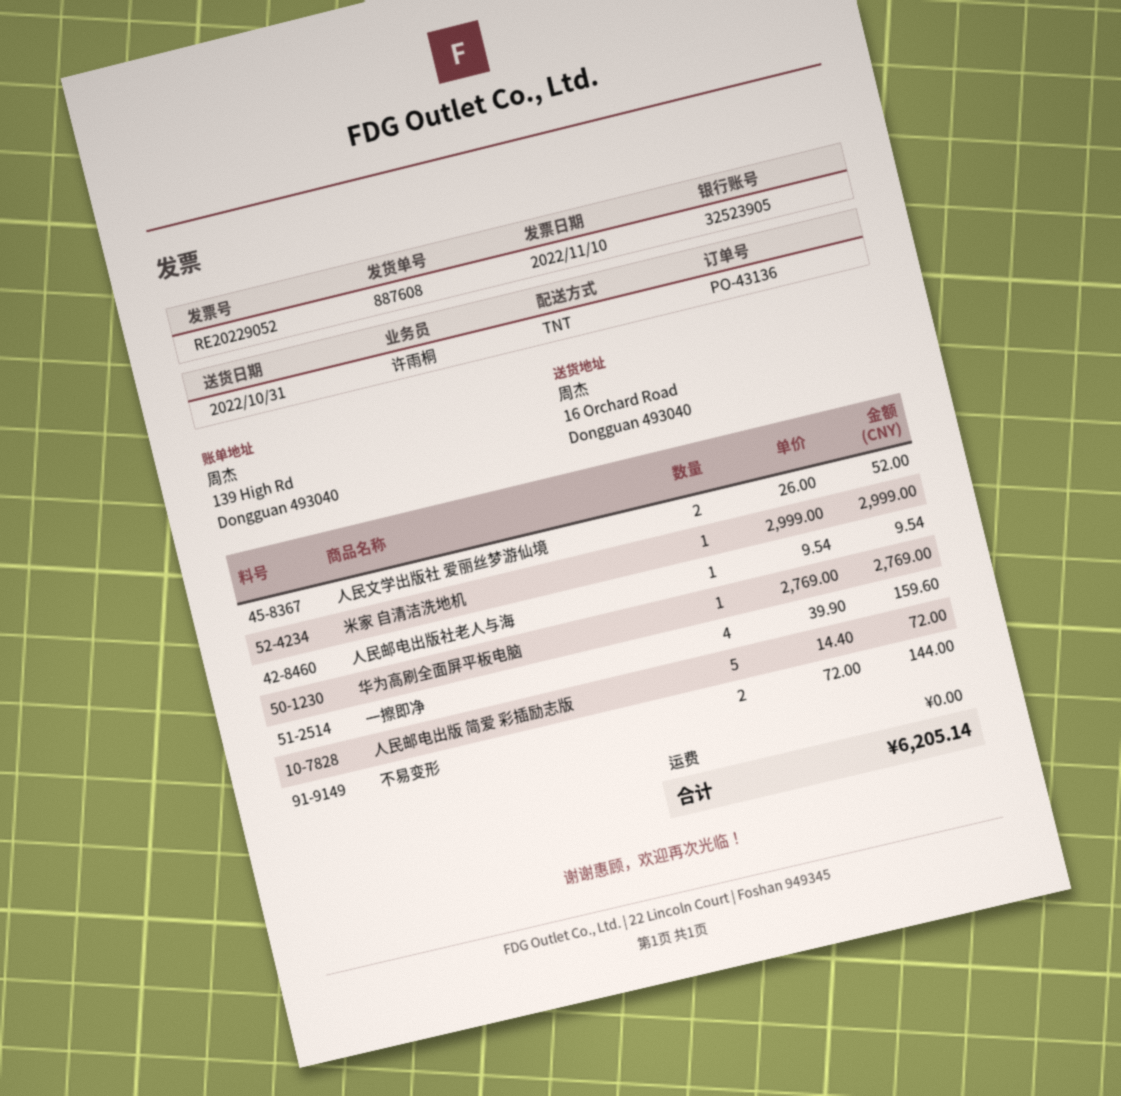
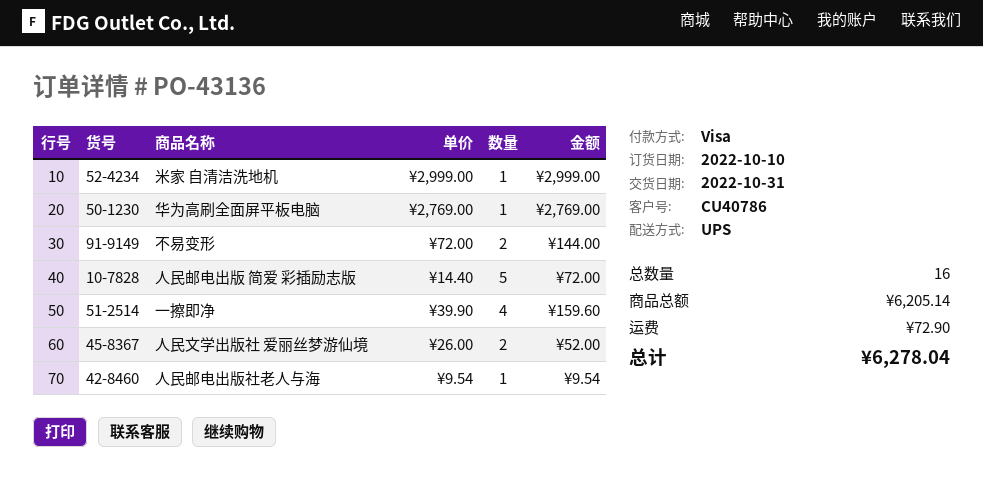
shipping method: TNT -> UPS
shipping: 0.00 -> 72.90
total: 6205.14 -> 6278.04

